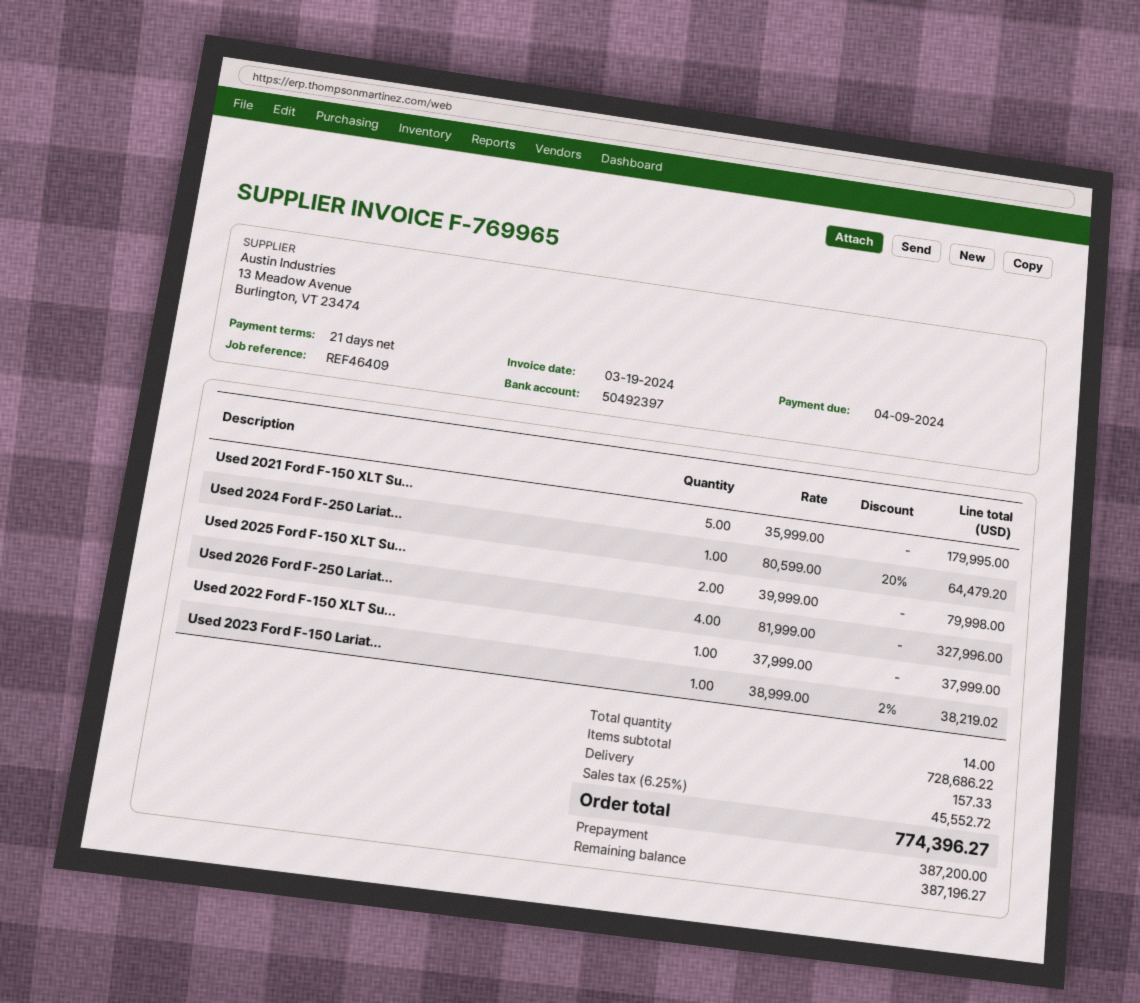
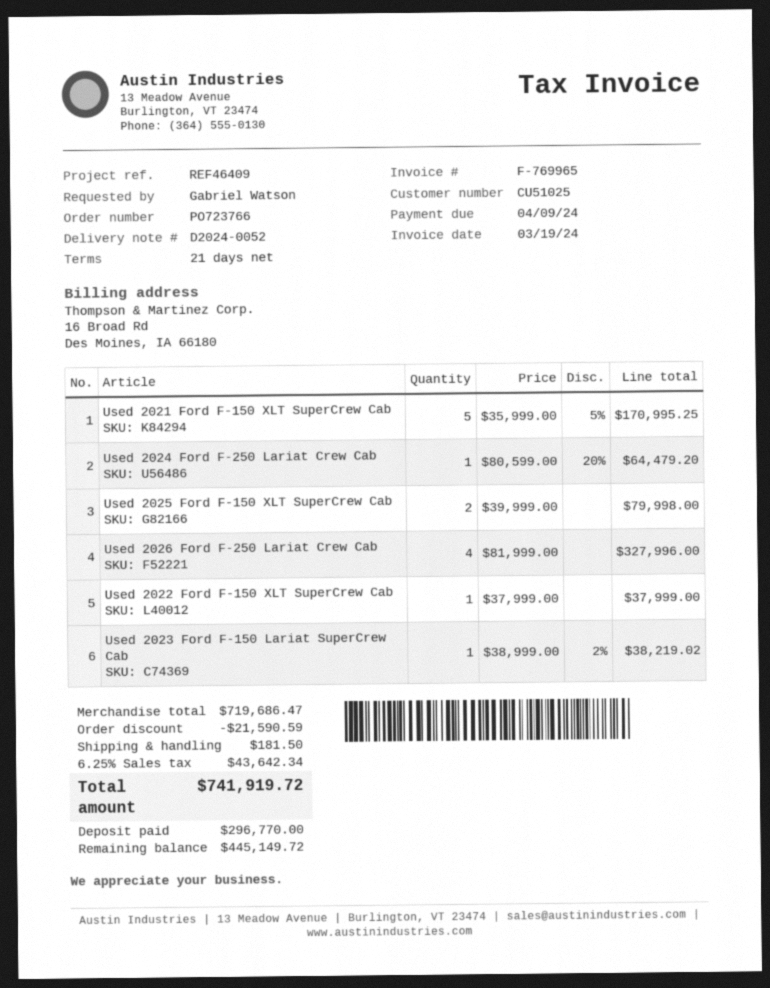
Used 2021 Ford F-150 XLT Su...: 5 x 35999.00 = 179995.00 -> 5 x 35999.00 - 5% = 170995.25
subtotal: 728686.22 -> 719686.47
discount: none -> 21590.59
shipping: 157.33 -> 181.50
tax: 6.25% = 45552.72 -> 6.25% = 43642.34
total: 774396.27 -> 741919.72
deposit: 387200.00 -> 296770.00
balance: 387196.27 -> 445149.72

